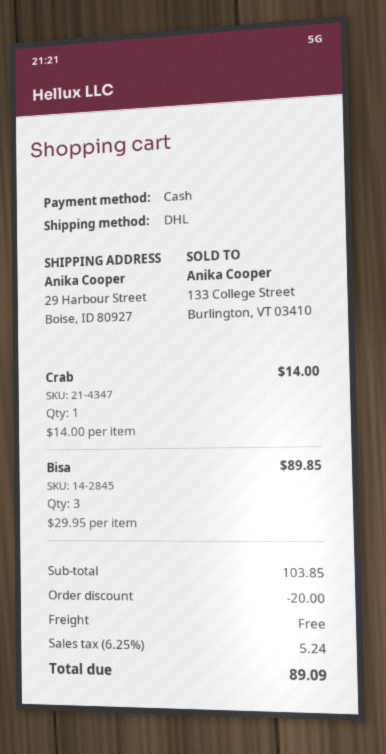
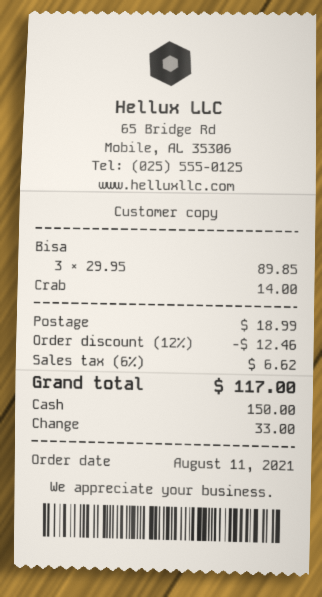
discount: 20.00 -> 12.46
shipping: 0.00 -> 18.99
tax: 6.25% = 5.24 -> 6% = 6.62
total: 89.09 -> 117.00

